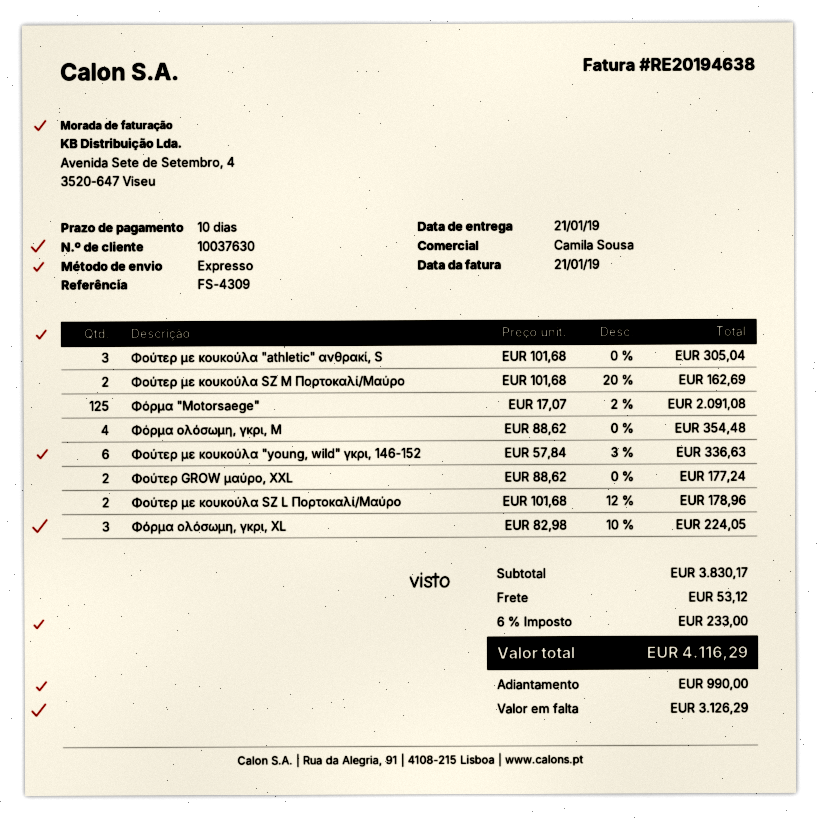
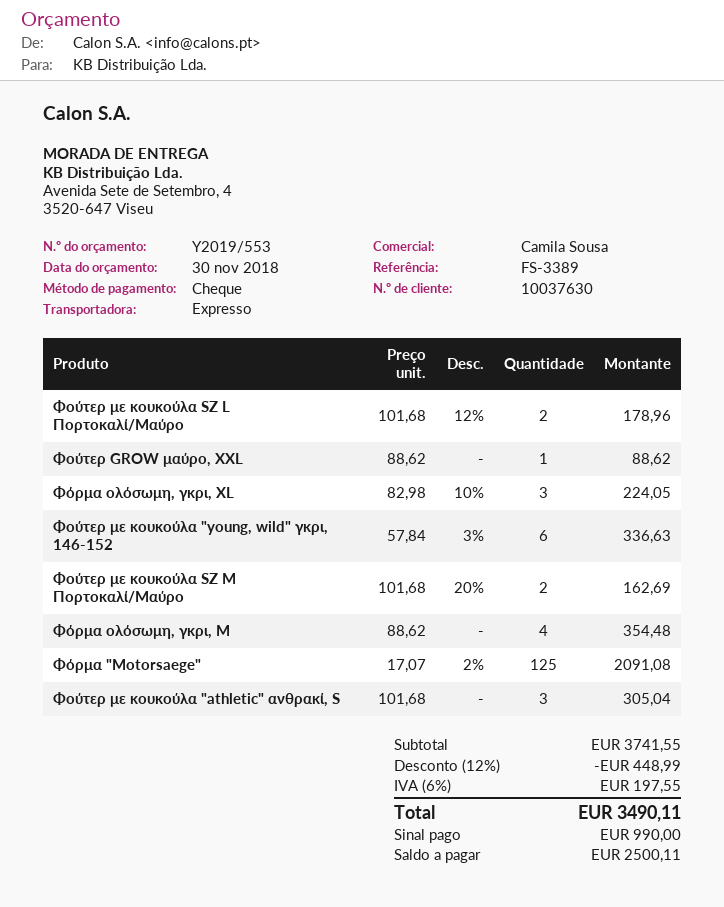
reference: FS-4309 -> FS-3389
Φούτερ GROW μαύρο, XXL: 2 x 88.62 = 177.24 -> 1 x 88.62 = 88.62
subtotal: 3830.17 -> 3741.55
discount: none -> 12% = 448.99
shipping: 53.12 -> none
tax: 6% = 233.00 -> 6% = 197.55
total: 4116.29 -> 3490.11
balance: 3126.29 -> 2500.11

